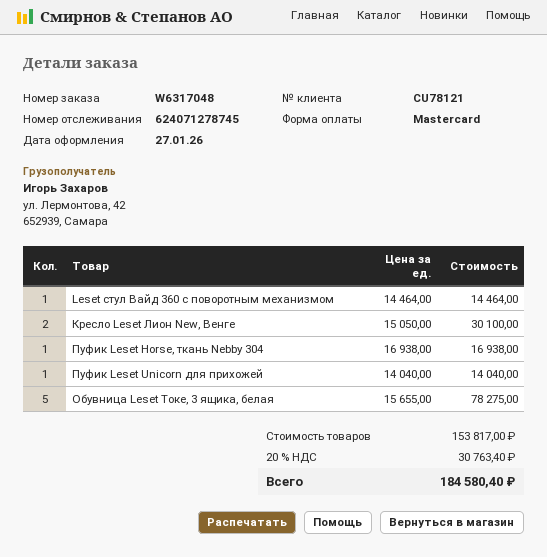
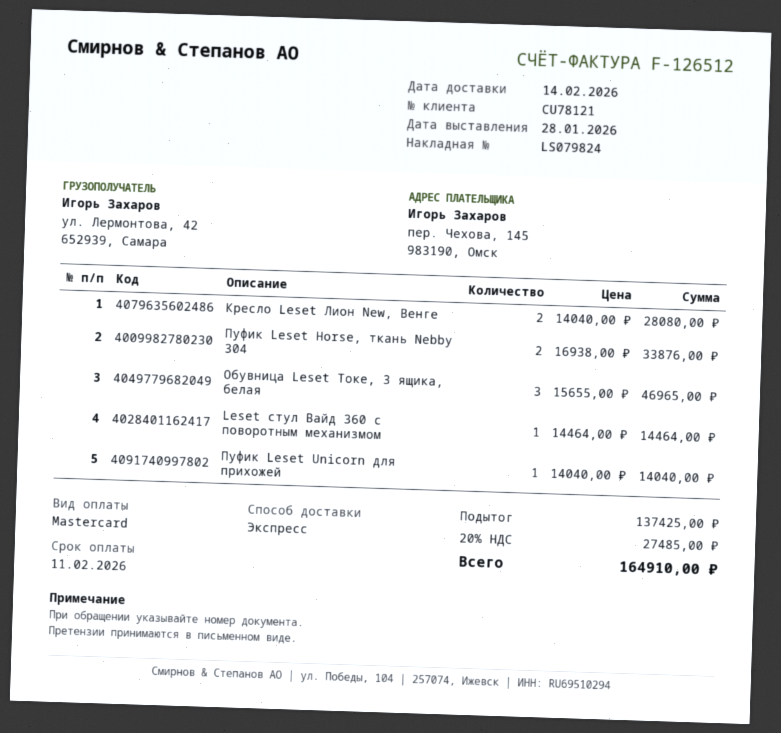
Кресло Leset Лион New, Венге: 2 x 15050.00 = 30100.00 -> 2 x 14040.00 = 28080.00
Пуфик Leset Horse, ткань Nebby 304: 1 x 16938.00 = 16938.00 -> 2 x 16938.00 = 33876.00
Обувница Leset Токе, 3 ящика, белая: 5 x 15655.00 = 78275.00 -> 3 x 15655.00 = 46965.00
subtotal: 153817.00 -> 137425.00
tax: 20% = 30763.40 -> 20% = 27485.00
total: 184580.40 -> 164910.00

